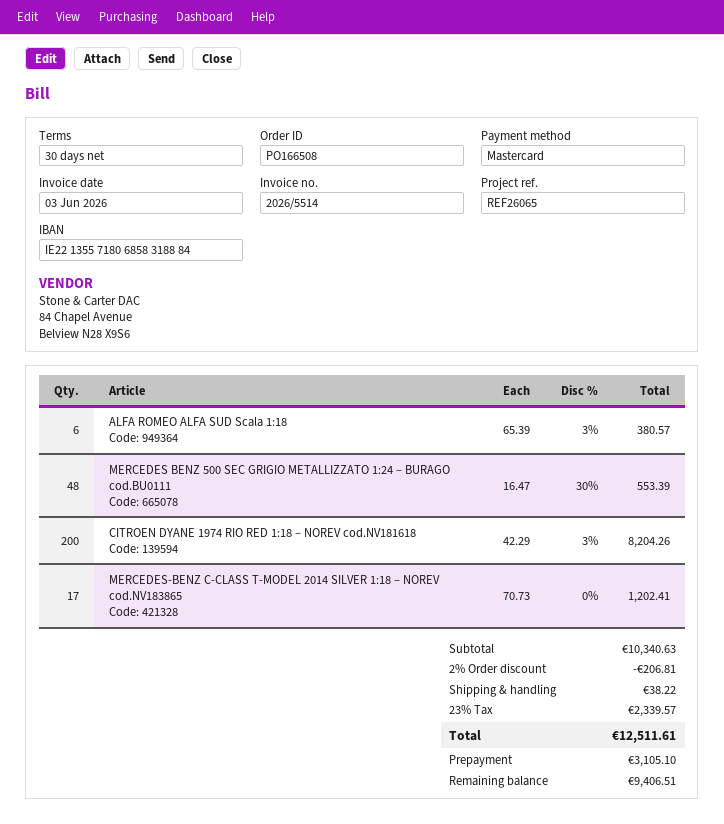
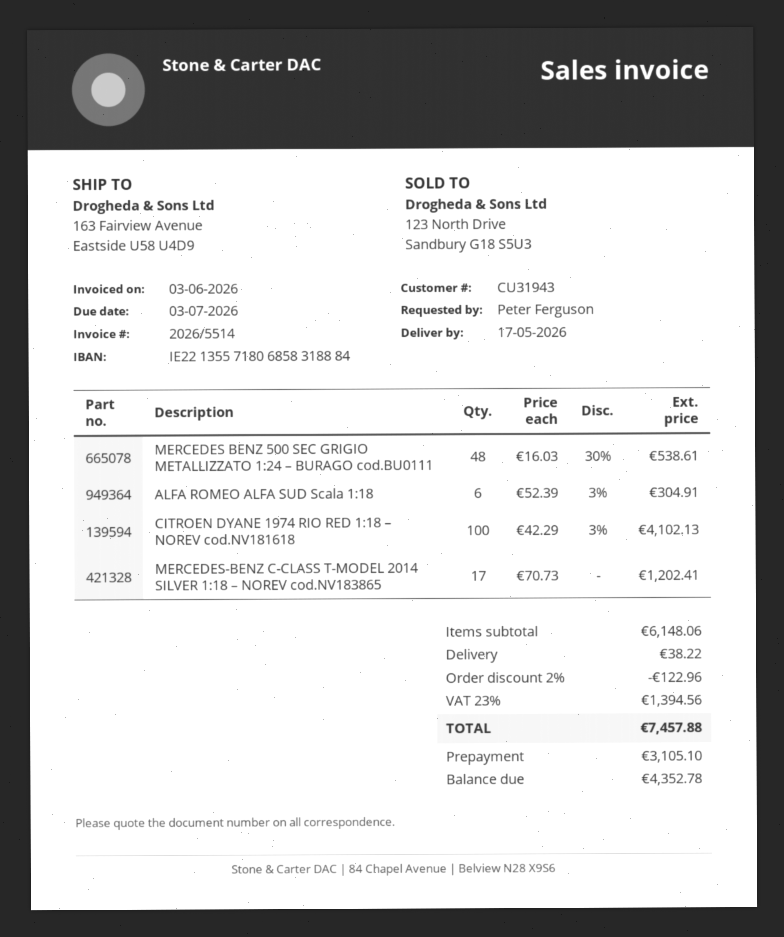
ALFA ROMEO ALFA SUD Scala 1:18: 6 x 65.39 - 3% = 380.57 -> 6 x 52.39 - 3% = 304.91
MERCEDES BENZ 500 SEC GRIGIO METALLIZZATO 1:24 – BURAGO cod.BU0111: 48 x 16.47 - 30% = 553.39 -> 48 x 16.03 - 30% = 538.61
CITROEN DYANE 1974 RIO RED 1:18 – NOREV cod.NV181618: 200 x 42.29 - 3% = 8204.26 -> 100 x 42.29 - 3% = 4102.13
subtotal: 10340.63 -> 6148.06
discount: 2% = 206.81 -> 2% = 122.96
tax: 23% = 2339.57 -> 23% = 1394.56
total: 12511.61 -> 7457.88
balance: 9406.51 -> 4352.78

